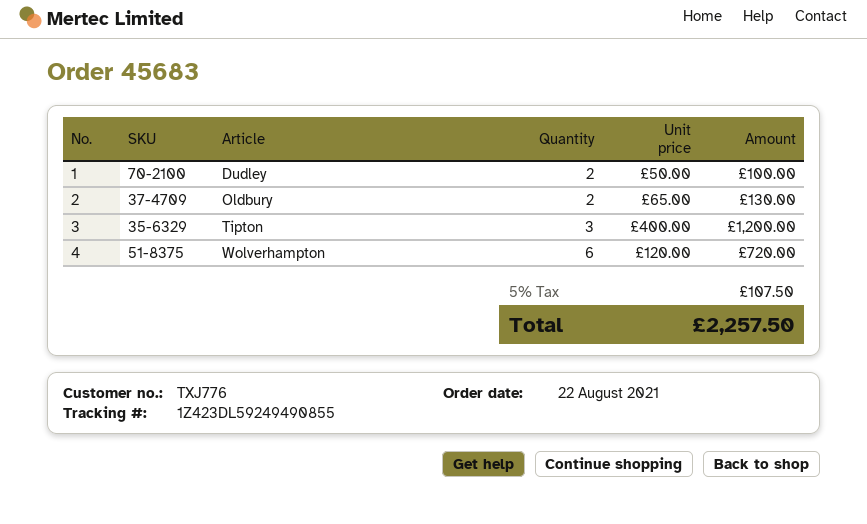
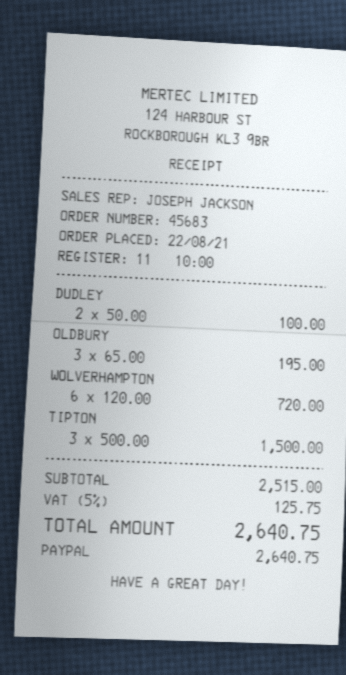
Oldbury: 2 x 65.00 = 130.00 -> 3 x 65.00 = 195.00
Tipton: 3 x 400.00 = 1200.00 -> 3 x 500.00 = 1500.00
tax: 5% = 107.50 -> 5% = 125.75
total: 2257.50 -> 2640.75

